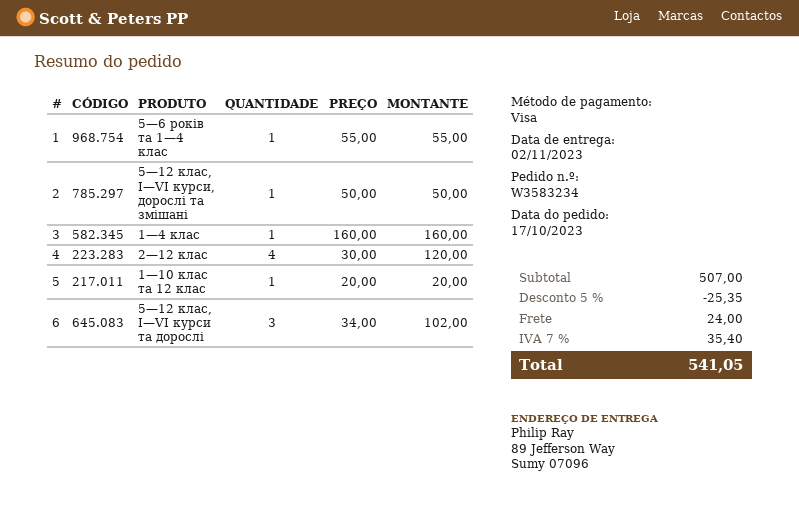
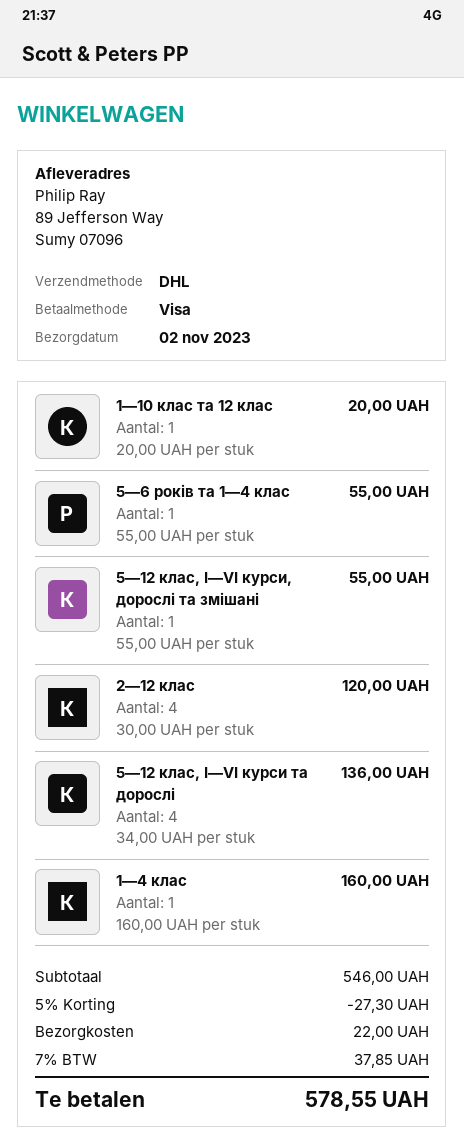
5—12 клас, I—VI курси, дорослі та змішані: 1 x 50.00 = 50.00 -> 1 x 55.00 = 55.00
5—12 клас, I—VI курси та дорослі: 3 x 34.00 = 102.00 -> 4 x 34.00 = 136.00
subtotal: 507.00 -> 546.00
discount: 5% = 25.35 -> 5% = 27.30
shipping: 24.00 -> 22.00
tax: 7% = 35.40 -> 7% = 37.85
total: 541.05 -> 578.55

